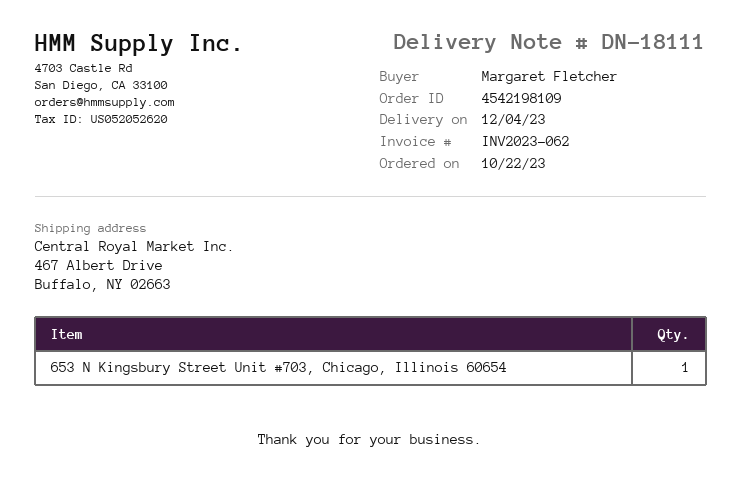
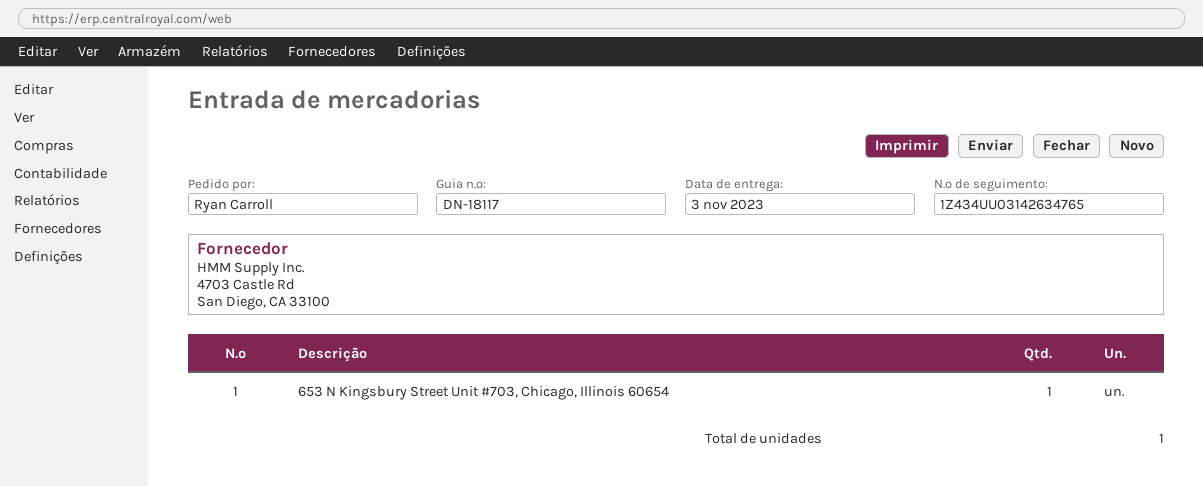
delivery note number: DN-18111 -> DN-18117
delivery date: 2023-12-04 -> 2023-11-03
ordered by: Margaret Fletcher -> Ryan Carroll

